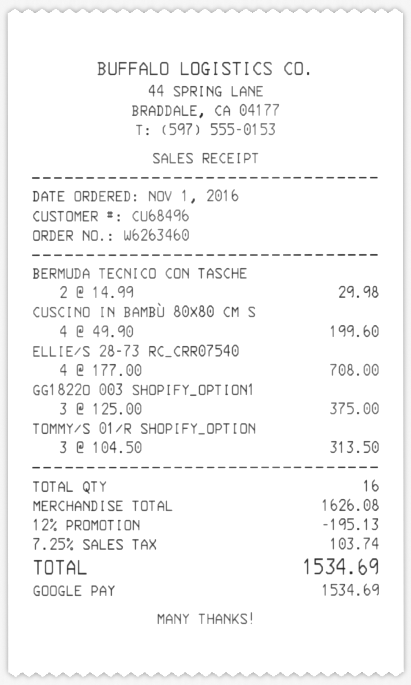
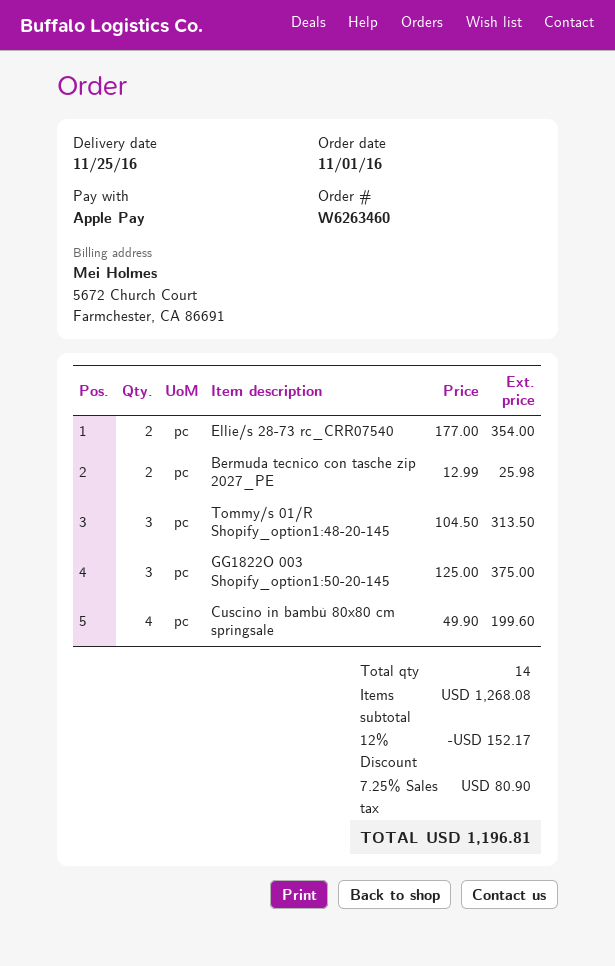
payment method: Google Pay -> Apple Pay
BERMUDA TECNICO CON TASCHE: 2 x 14.99 = 29.98 -> 2 x 12.99 = 25.98
ELLIE/S 28-73 RC_CRR07540: 4 x 177.00 = 708.00 -> 2 x 177.00 = 354.00
total quantity: 16 -> 14
subtotal: 1626.08 -> 1268.08
discount: 12% = 195.13 -> 12% = 152.17
tax: 7.25% = 103.74 -> 7.25% = 80.90
total: 1534.69 -> 1196.81

